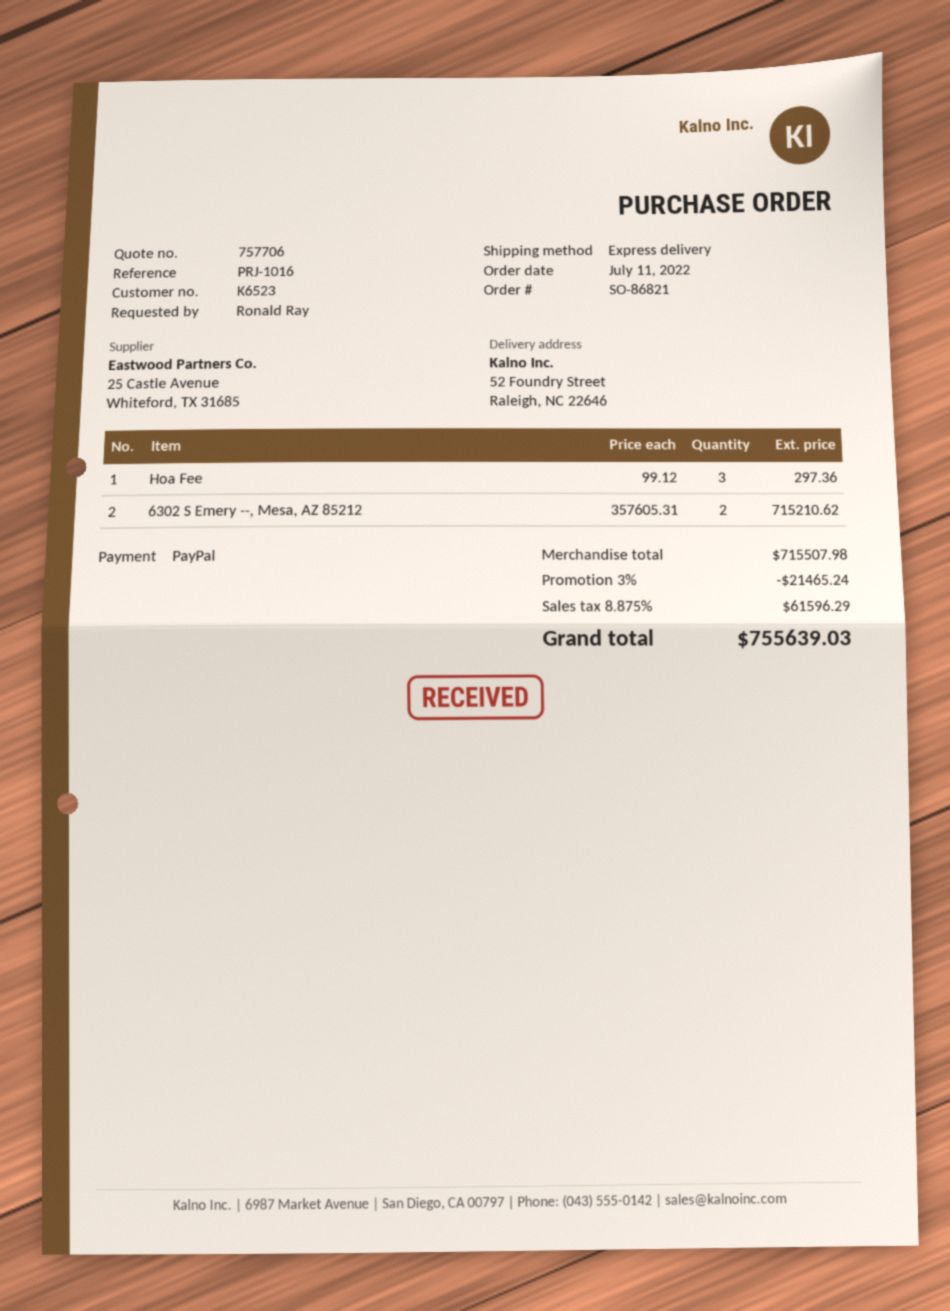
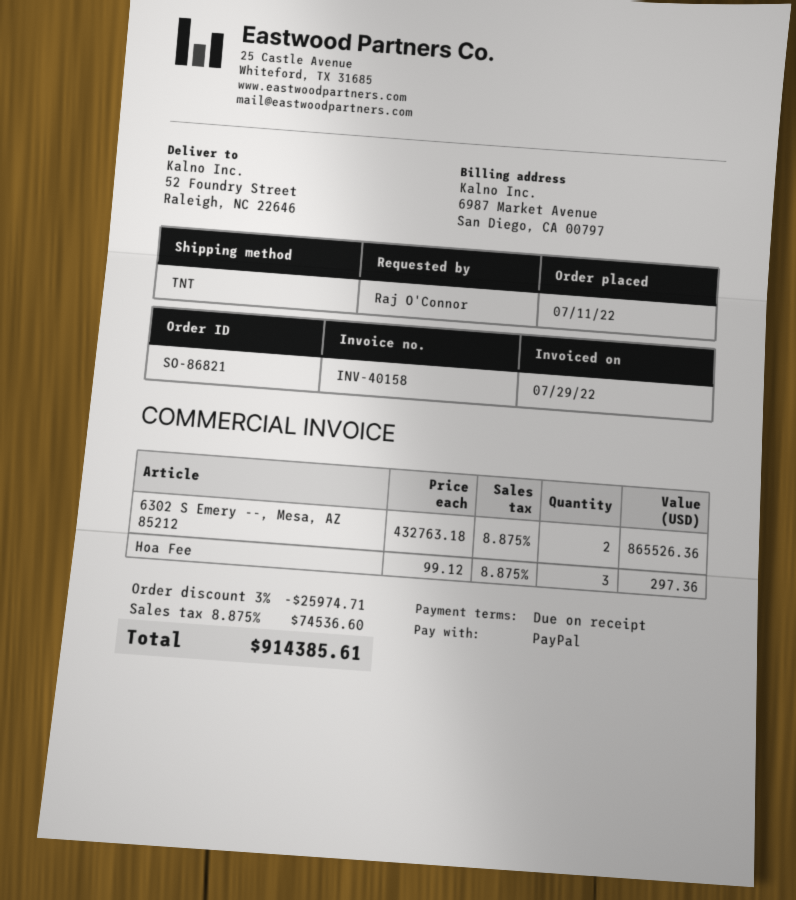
ordered by: Ronald Ray -> Raj O'Connor
shipping method: express -> TNT
6302 S Emery --, Mesa, AZ 85212: 2 x 357605.31 = 715210.62 -> 2 x 432763.18 = 865526.36
discount: 3% = 21465.24 -> 3% = 25974.71
tax: 8.875% = 61596.29 -> 8.875% = 74536.60
total: 755639.03 -> 914385.61

